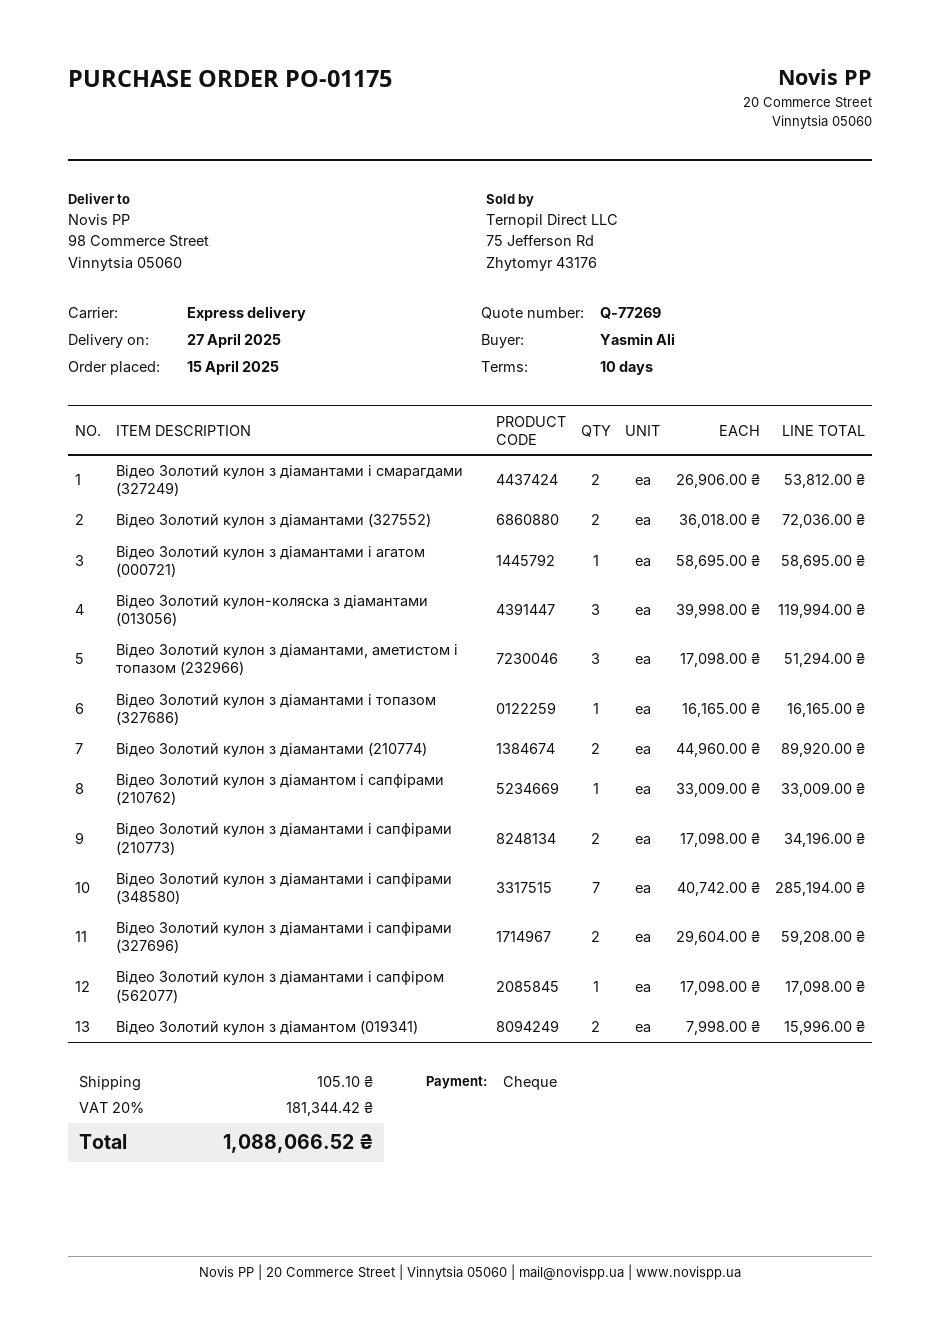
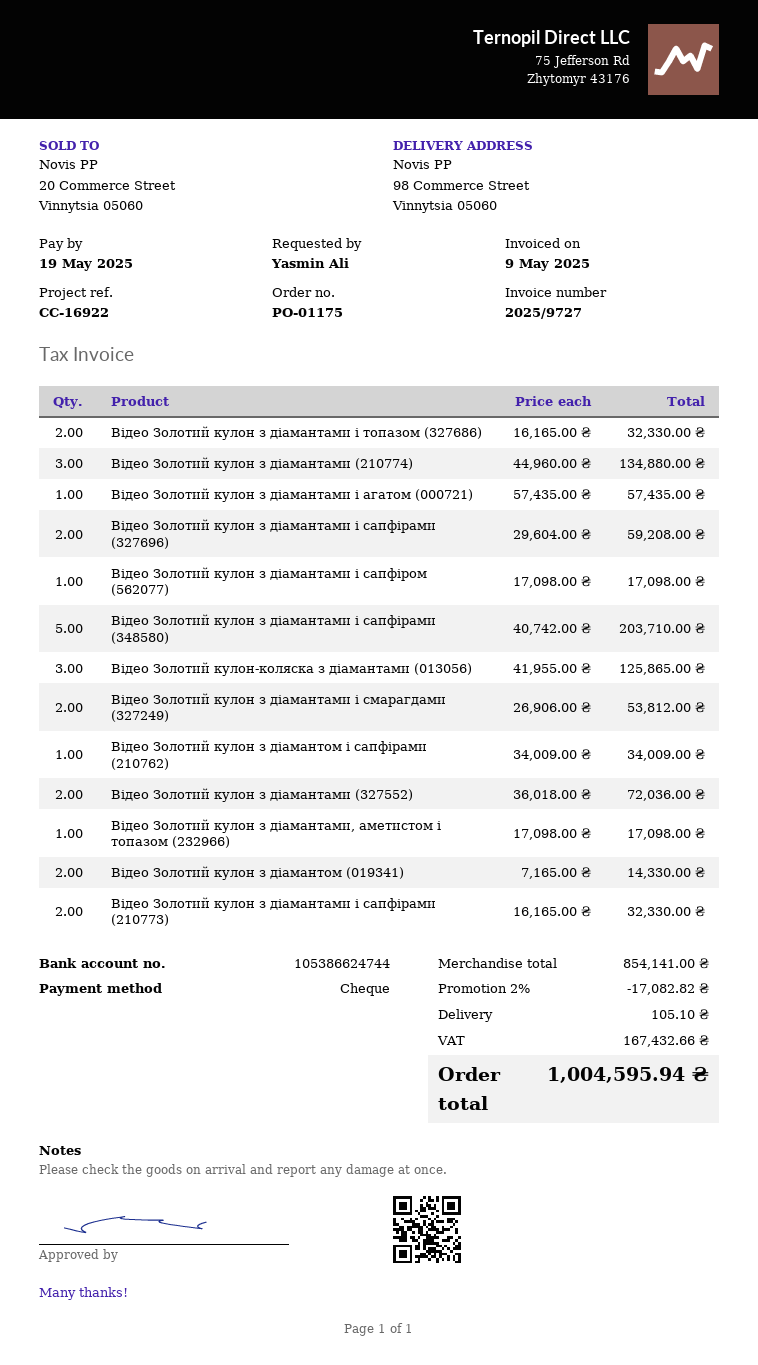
Відео Золотий кулон з діамантами і агатом (000721): 1 x 58695.00 = 58695.00 -> 1 x 57435.00 = 57435.00
Відео Золотий кулон-коляска з діамантами (013056): 3 x 39998.00 = 119994.00 -> 3 x 41955.00 = 125865.00
Відео Золотий кулон з діамантами, аметистом і топазом (232966): 3 x 17098.00 = 51294.00 -> 1 x 17098.00 = 17098.00
Відео Золотий кулон з діамантами і топазом (327686): 1 x 16165.00 = 16165.00 -> 2 x 16165.00 = 32330.00
Відео Золотий кулон з діамантами (210774): 2 x 44960.00 = 89920.00 -> 3 x 44960.00 = 134880.00
Відео Золотий кулон з діамантом і сапфірами (210762): 1 x 33009.00 = 33009.00 -> 1 x 34009.00 = 34009.00
Відео Золотий кулон з діамантами і сапфірами (210773): 2 x 17098.00 = 34196.00 -> 2 x 16165.00 = 32330.00
Відео Золотий кулон з діамантами і сапфірами (348580): 7 x 40742.00 = 285194.00 -> 5 x 40742.00 = 203710.00
Відео Золотий кулон з діамантом (019341): 2 x 7998.00 = 15996.00 -> 2 x 7165.00 = 14330.00
discount: none -> 2% = 17082.82
tax: 181344.42 -> 167432.66
total: 1088066.52 -> 1004595.94

